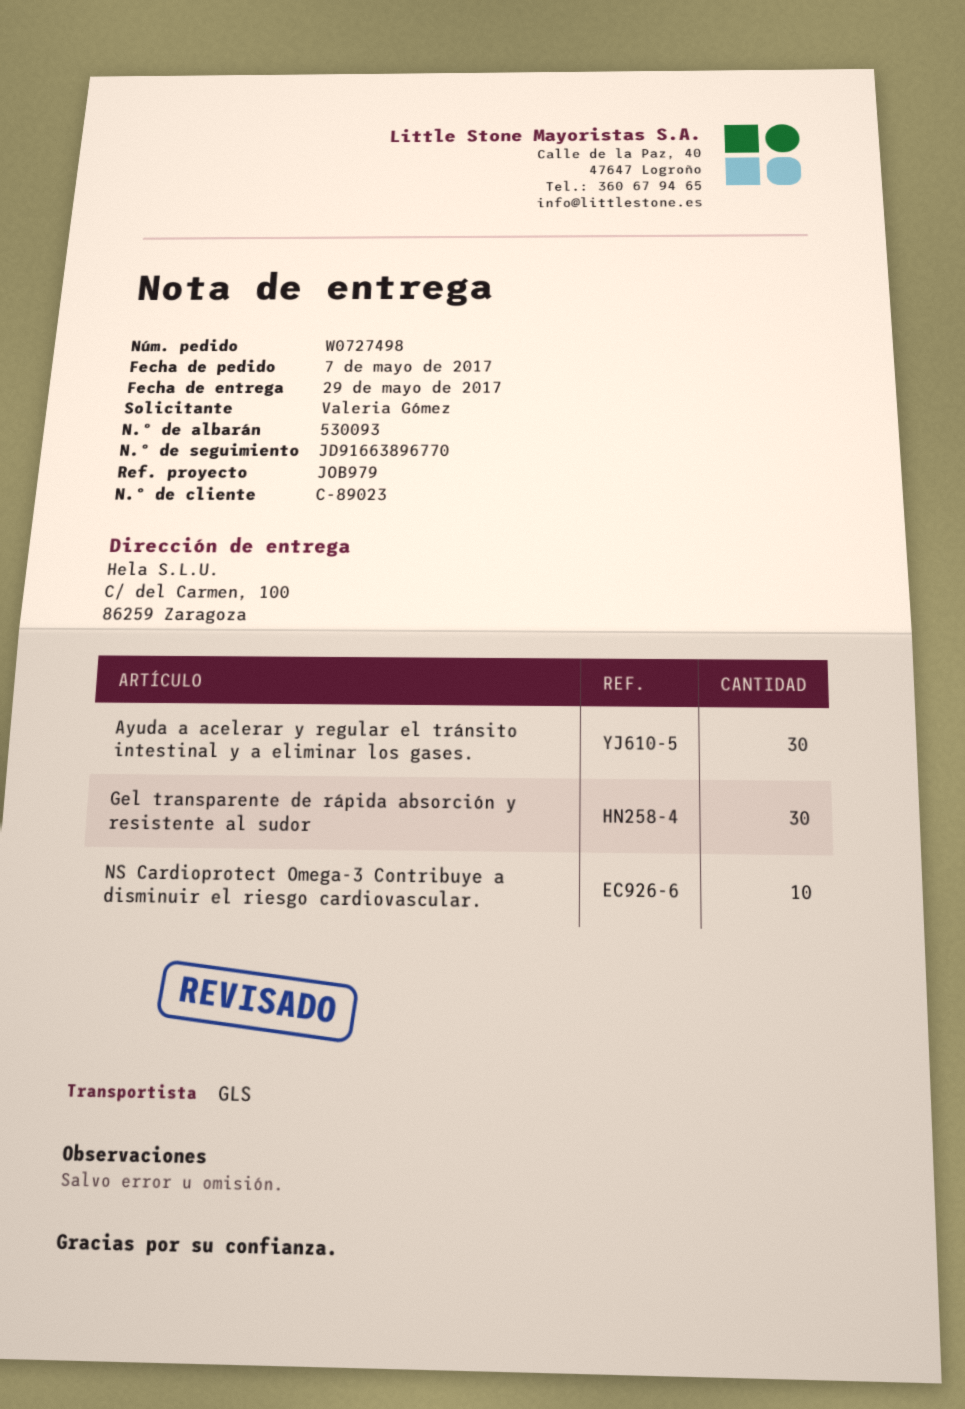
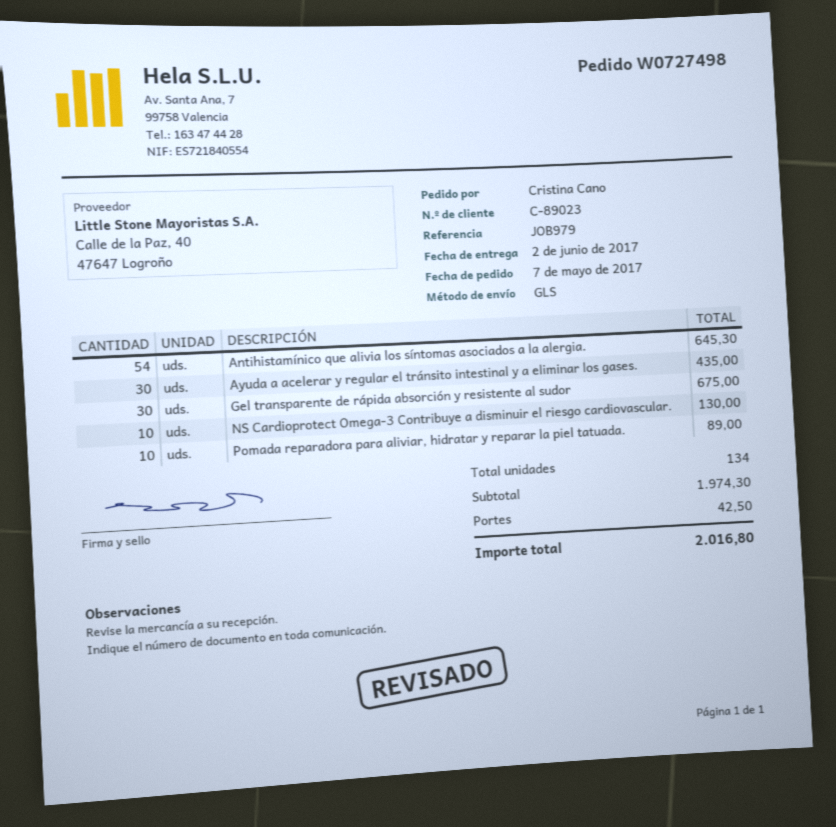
delivery date: 2017-05-29 -> 2017-06-02
ordered by: Valeria Gómez -> Cristina Cano
Antihistamínico que alivia los síntomas asociados a la alergia.: none -> 54
Pomada reparadora para aliviar, hidratar y reparar la piel tatuada.: none -> 10

